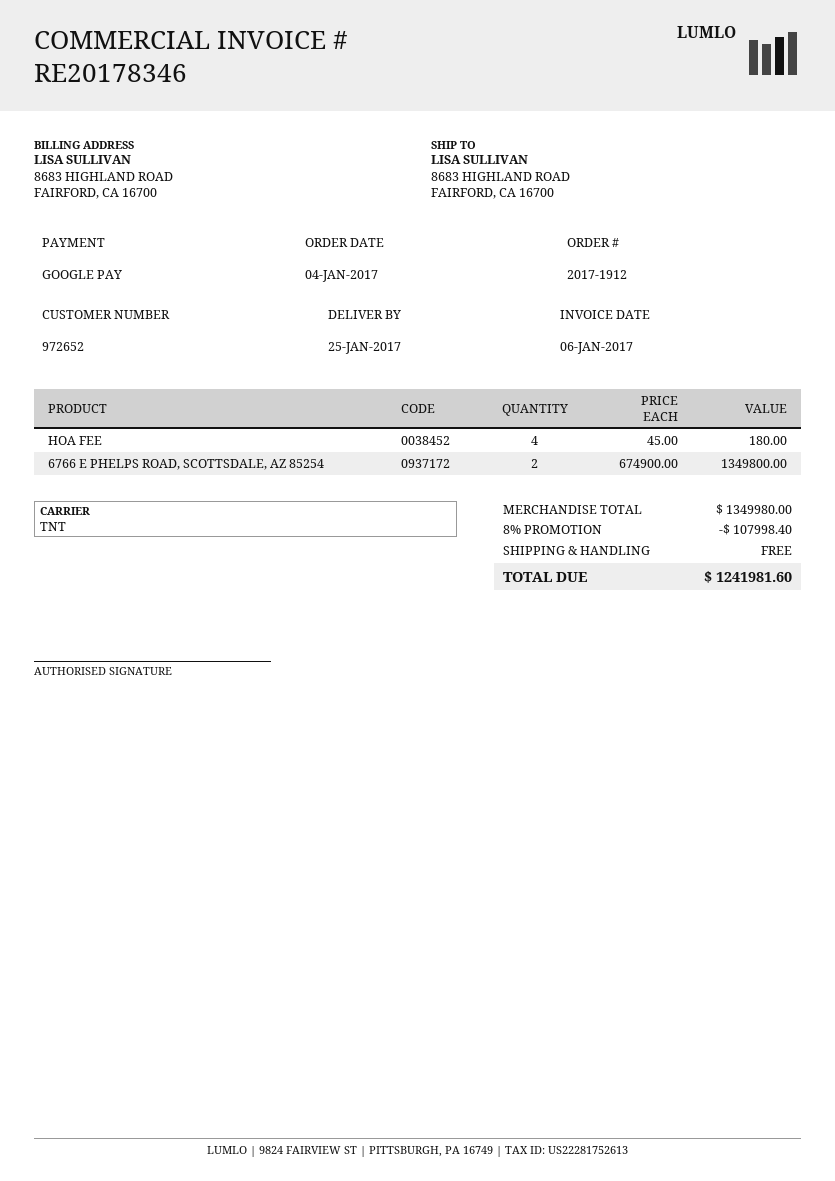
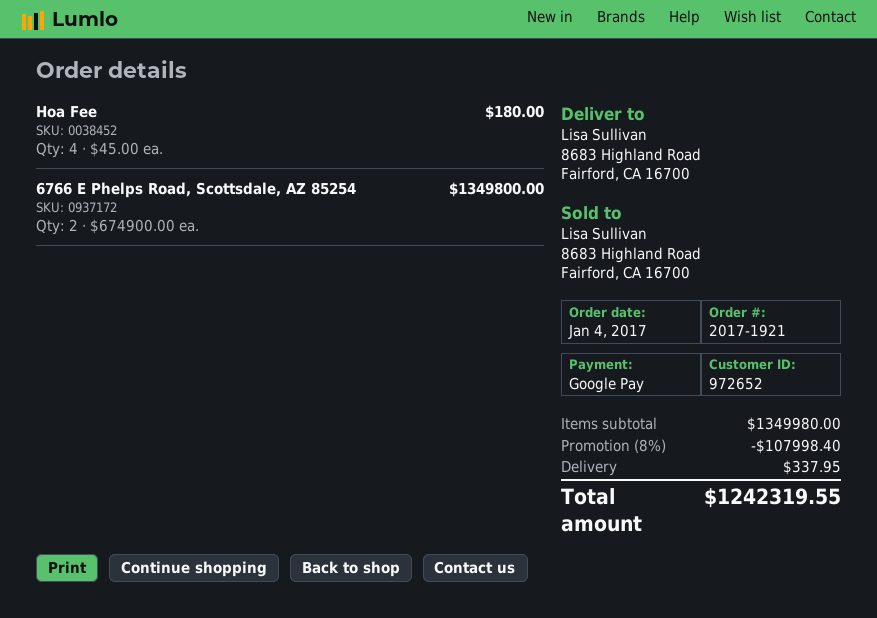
order number: 2017-1912 -> 2017-1921
shipping: 0.00 -> 337.95
total: 1241981.60 -> 1242319.55

